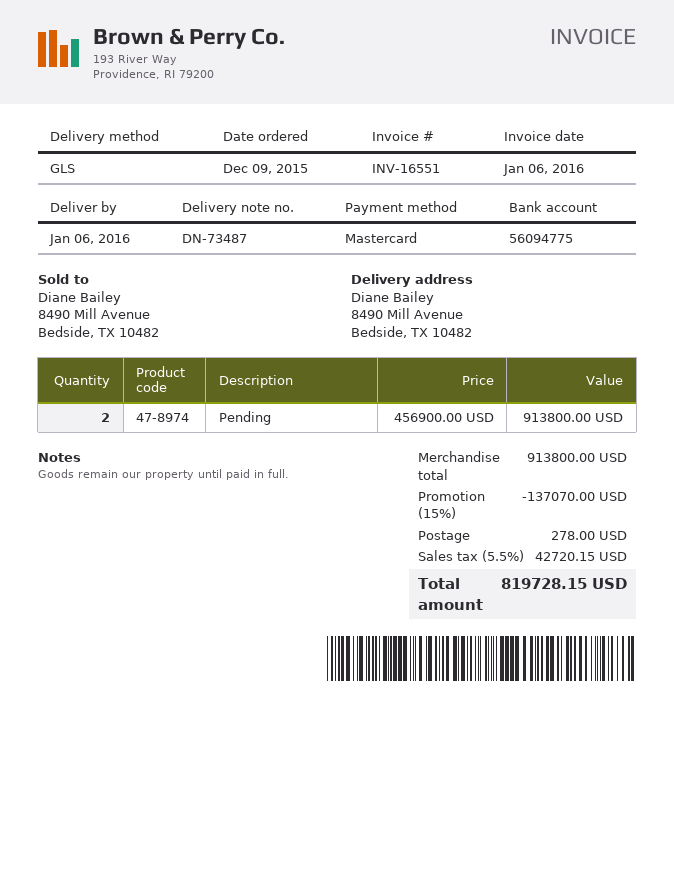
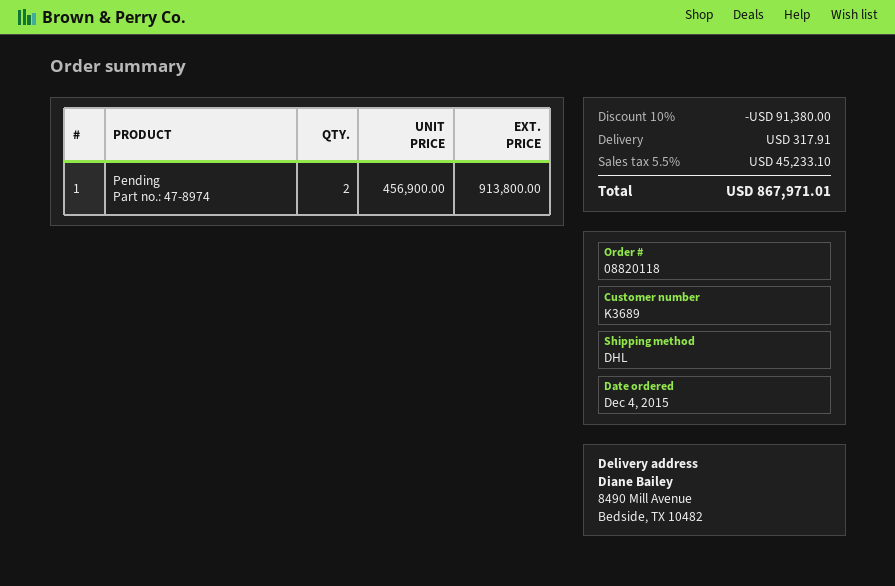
order date: 2015-12-09 -> 2015-12-04
shipping method: GLS -> DHL
discount: 15% = 137070.00 -> 10% = 91380.00
shipping: 278.00 -> 317.91
tax: 5.5% = 42720.15 -> 5.5% = 45233.10
total: 819728.15 -> 867971.01

